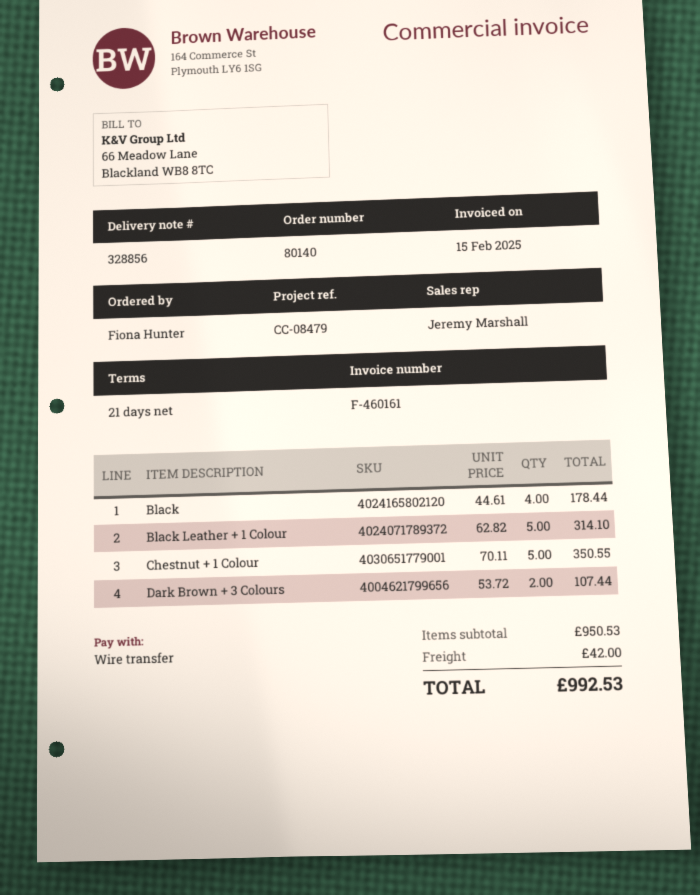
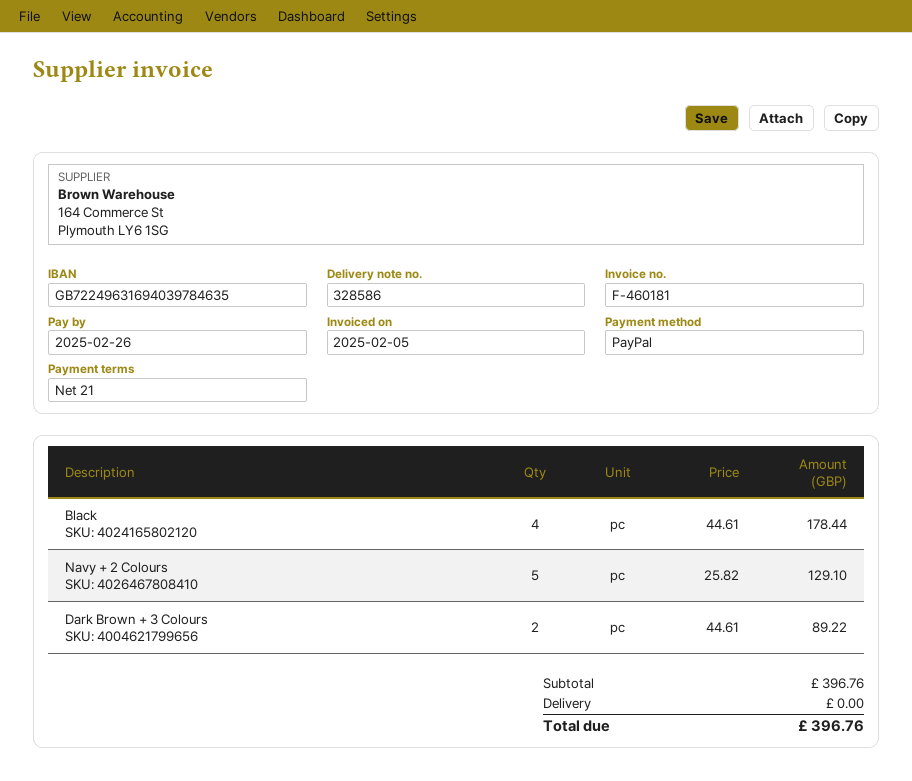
delivery note number: 328856 -> 328586
invoice number: F-460161 -> F-460181
invoice date: 2025-02-15 -> 2025-02-05
payment method: bank transfer -> PayPal
Black Leather + 1 Colour: 5 x 62.82 = 314.10 -> none
Chestnut + 1 Colour: 5 x 70.11 = 350.55 -> none
Dark Brown + 3 Colours: 2 x 53.72 = 107.44 -> 2 x 44.61 = 89.22
Navy + 2 Colours: none -> 5 x 25.82 = 129.10
subtotal: 950.53 -> 396.76
shipping: 42.00 -> 0.00
total: 992.53 -> 396.76

